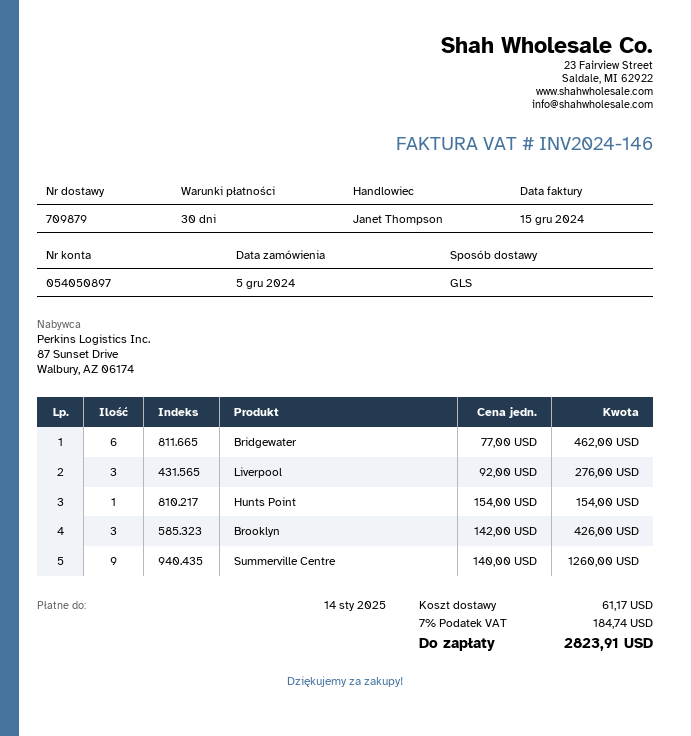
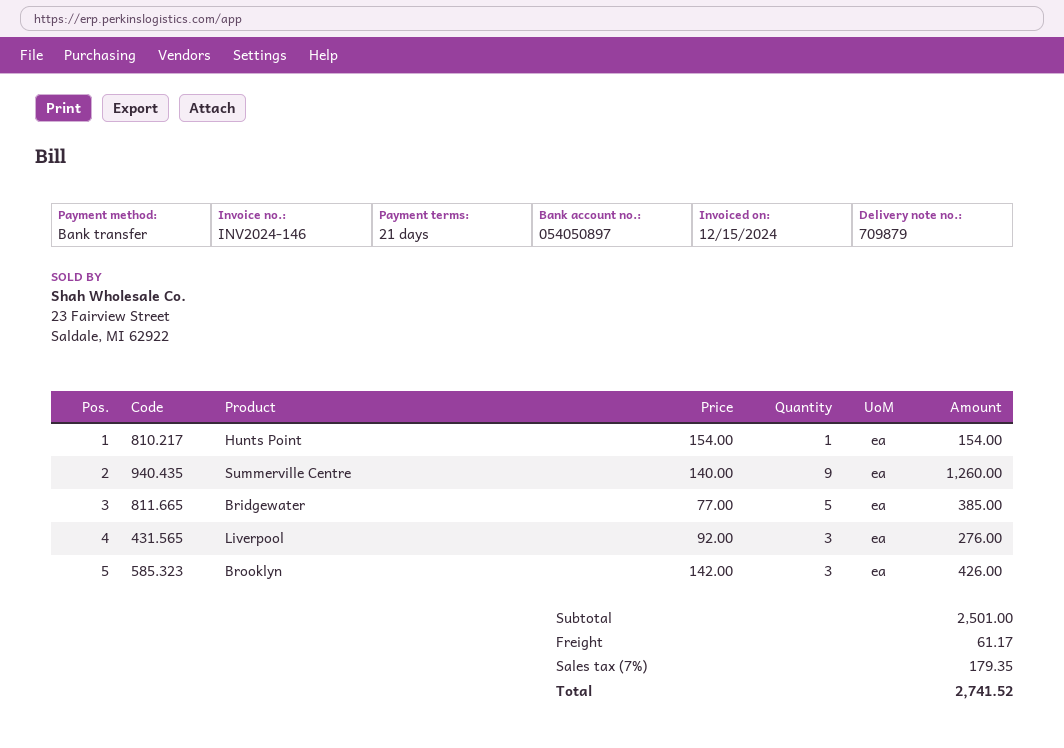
payment terms: 30 days -> 21 days
Bridgewater: 6 x 77.00 = 462.00 -> 5 x 77.00 = 385.00
tax: 7% = 184.74 -> 7% = 179.35
total: 2823.91 -> 2741.52

